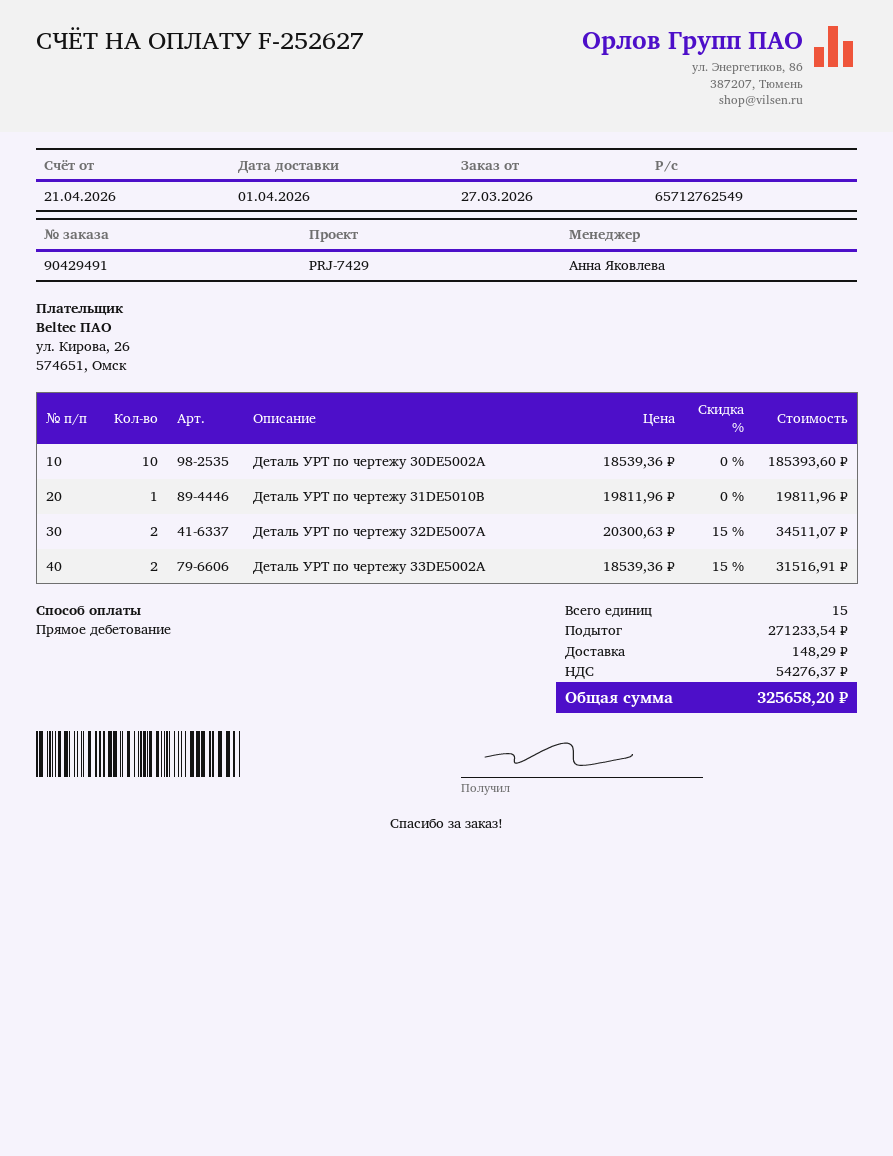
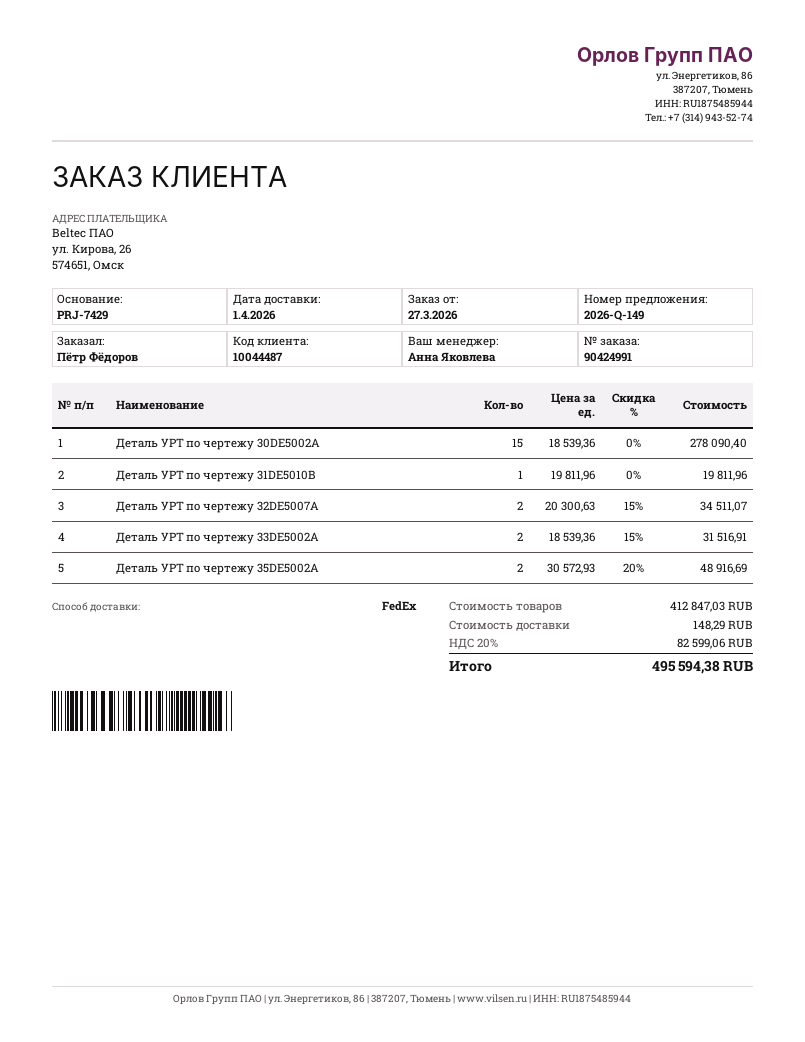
order number: 90429491 -> 90424991
Деталь УРТ по чертежу 30DE5002A: 10 x 18539.36 = 185393.60 -> 15 x 18539.36 = 278090.40
Деталь УРТ по чертежу 35DE5002A: none -> 2 x 30572.93 - 20% = 48916.69
subtotal: 271233.54 -> 412847.03
tax: 54276.37 -> 82599.06
total: 325658.20 -> 495594.38

